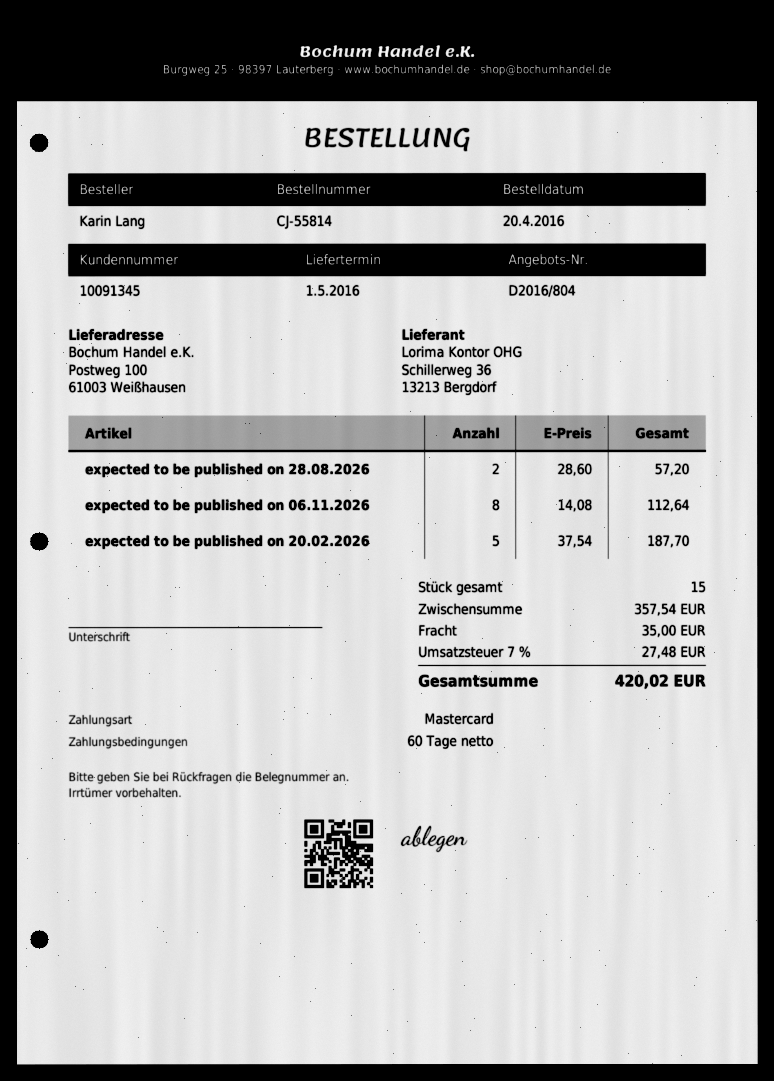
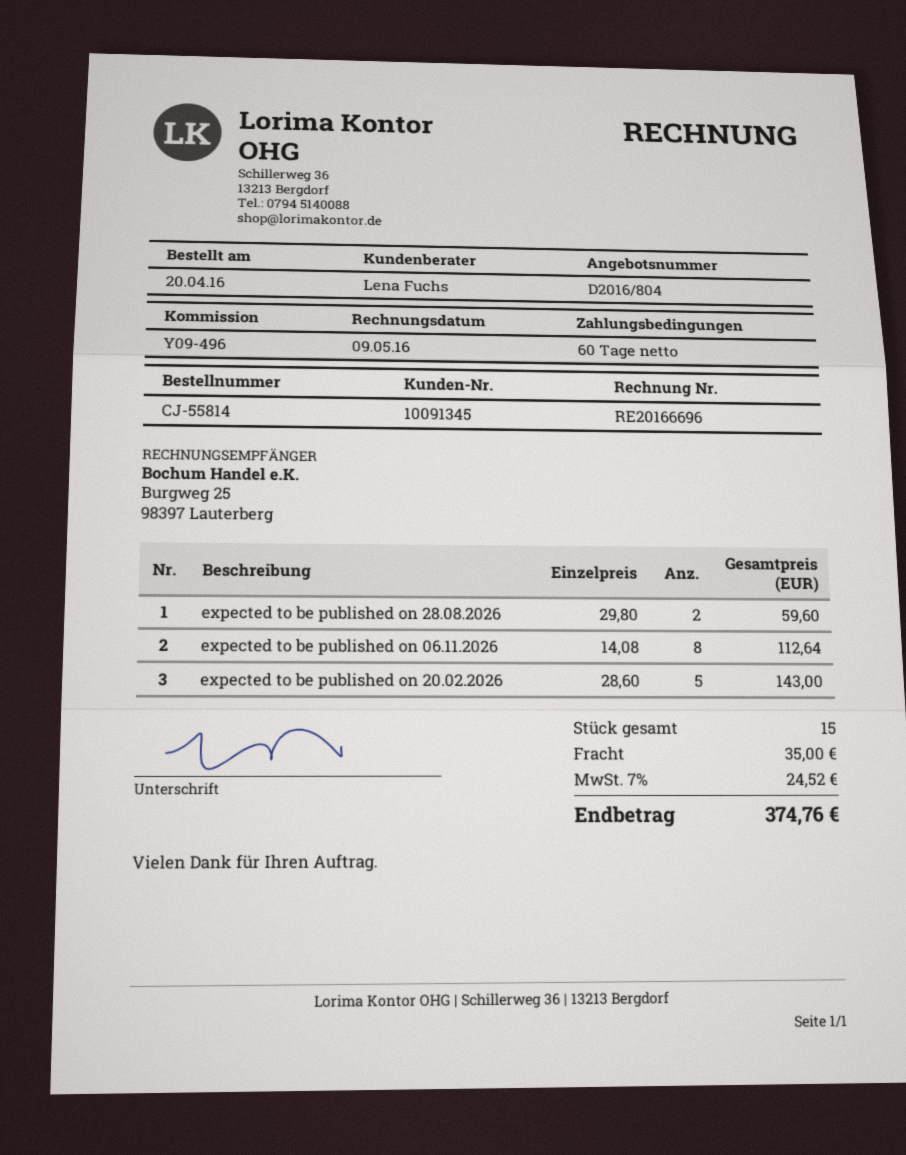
expected to be published on 28.08.2026: 2 x 28.60 = 57.20 -> 2 x 29.80 = 59.60
expected to be published on 20.02.2026: 5 x 37.54 = 187.70 -> 5 x 28.60 = 143.00
tax: 7% = 27.48 -> 7% = 24.52
total: 420.02 -> 374.76

